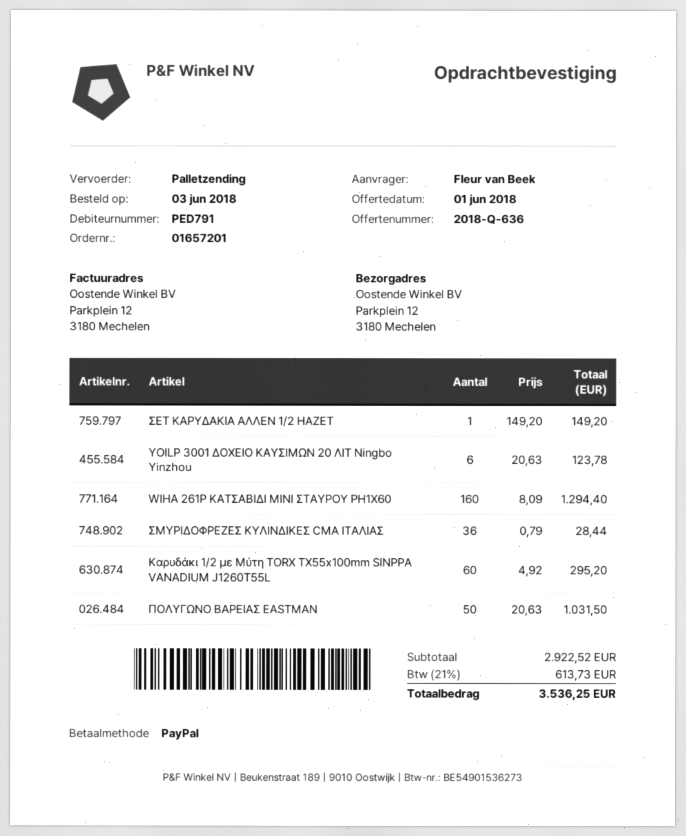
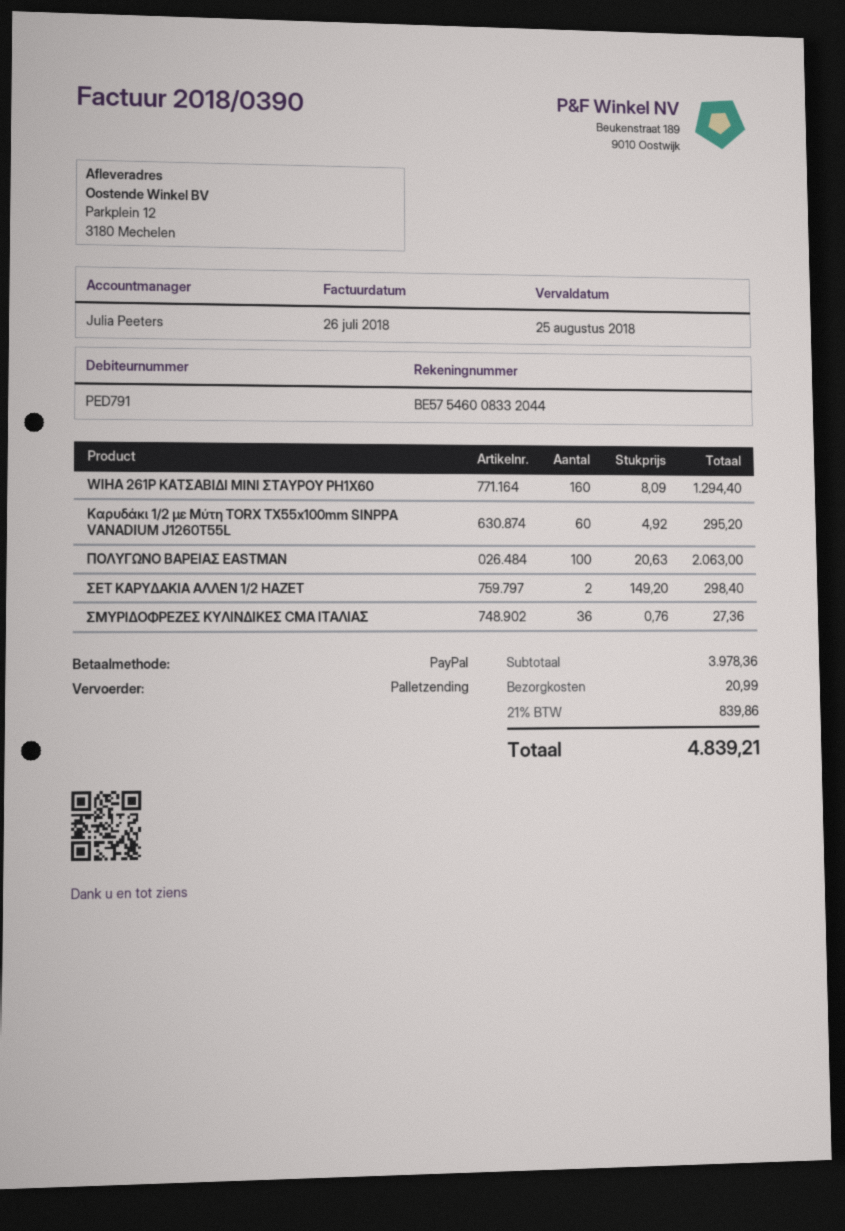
ΣΕΤ ΚΑΡΥΔΑΚΙΑ ΑΛΛΕΝ 1/2 HAZET: 1 x 149.20 = 149.20 -> 2 x 149.20 = 298.40
YOILP 3001 ΔΟΧΕΙΟ ΚΑΥΣΙΜΩΝ 20 ΛΙΤ Ningbo Yinzhou: 6 x 20.63 = 123.78 -> none
ΣΜΥΡΙΔΟΦΡΕΖΕΣ ΚΥΛΙΝΔΙΚΕΣ CMA ΙΤΑΛΙΑΣ: 36 x 0.79 = 28.44 -> 36 x 0.76 = 27.36
ΠΟΛΥΓΩΝO ΒΑΡEΙΑΣ EASTMAN: 50 x 20.63 = 1031.50 -> 100 x 20.63 = 2063.00
subtotal: 2922.52 -> 3978.36
shipping: none -> 20.99
tax: 21% = 613.73 -> 21% = 839.86
total: 3536.25 -> 4839.21

